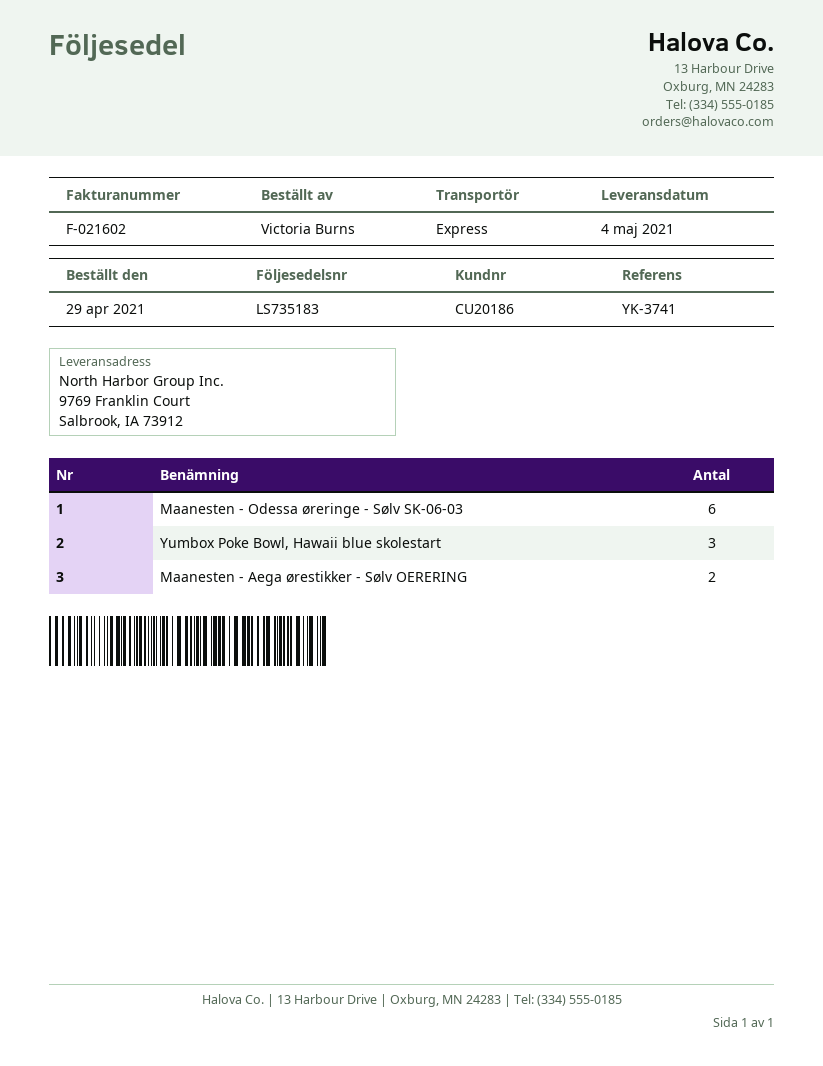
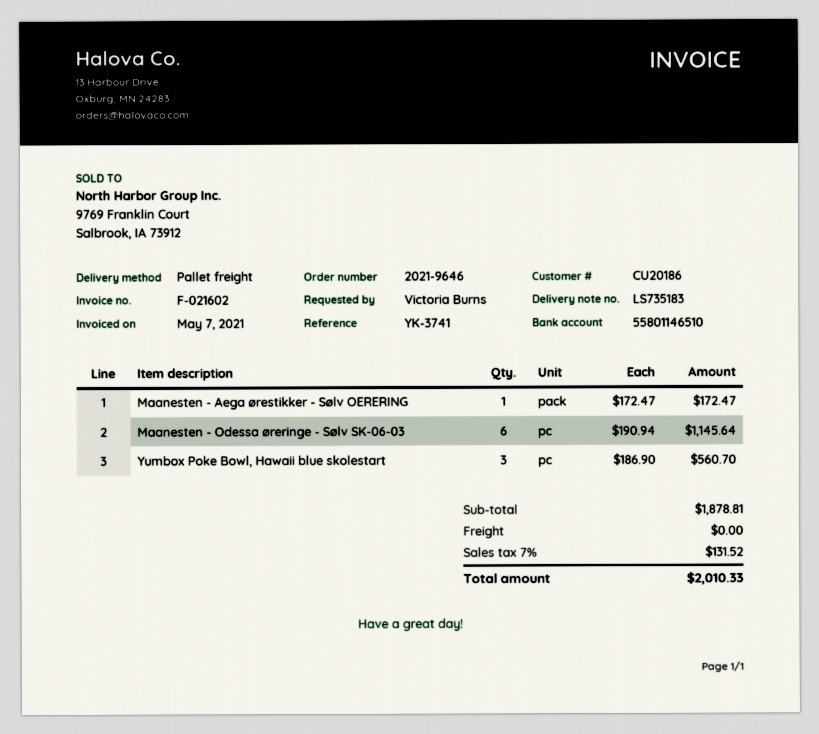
shipping method: express -> pallet freight
Maanesten - Aega ørestikker - Sølv OERERING: 2 -> 1

